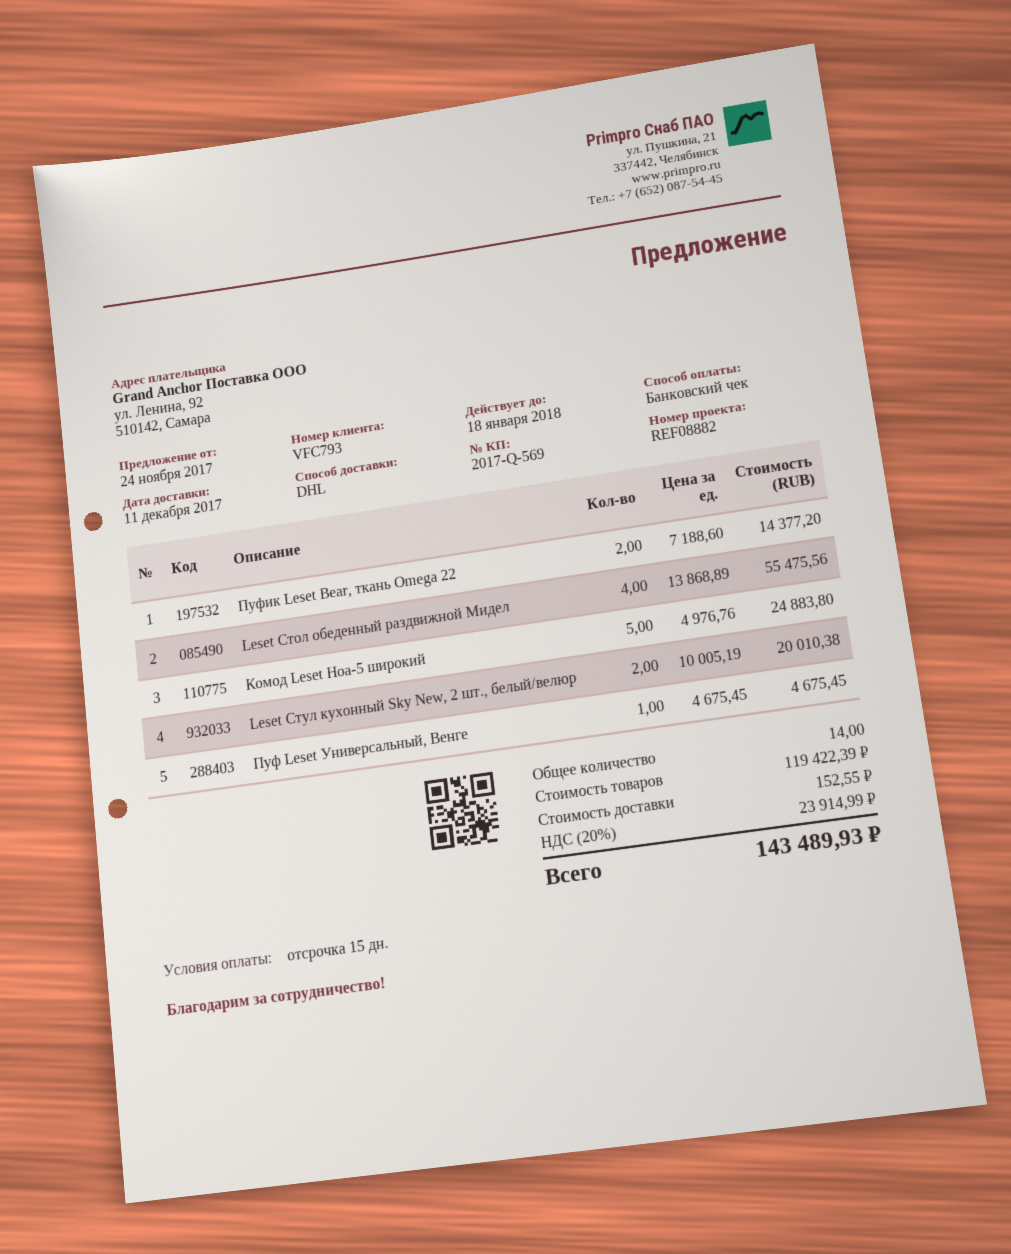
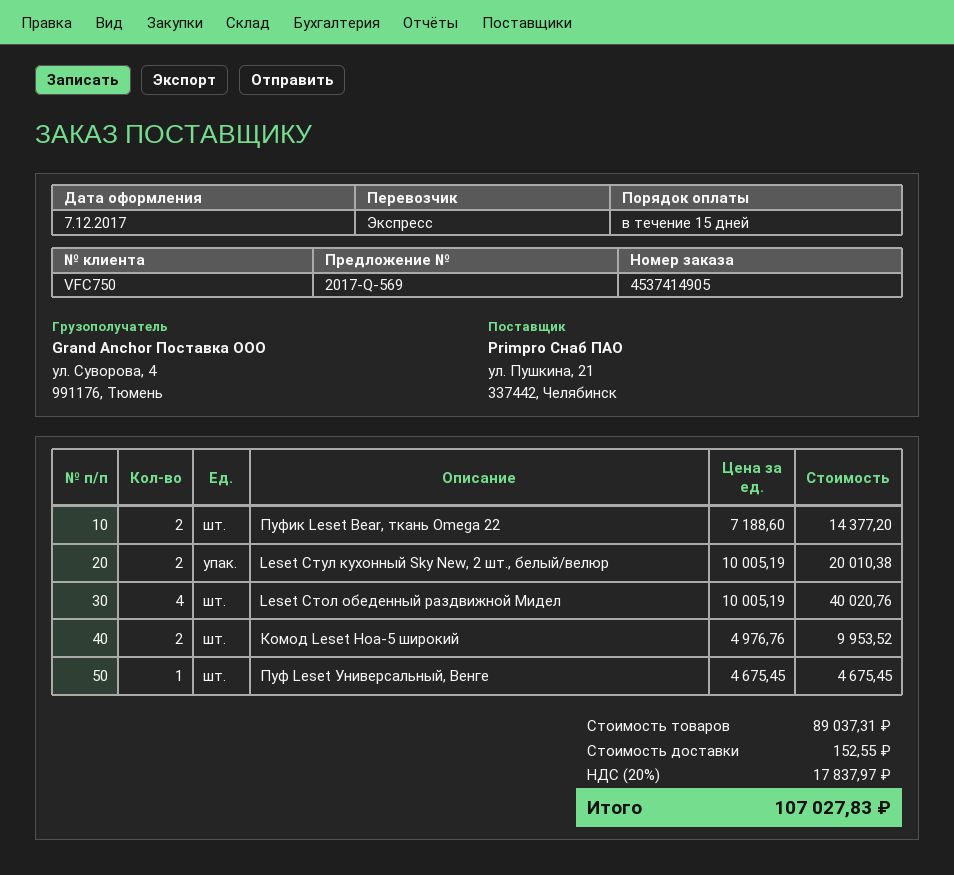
customer number: VFC793 -> VFC750
shipping method: DHL -> express
Leset Стол обеденный раздвижной Мидел: 4 x 13868.89 = 55475.56 -> 4 x 10005.19 = 40020.76
Комод Leset Ноа-5 широкий: 5 x 4976.76 = 24883.80 -> 2 x 4976.76 = 9953.52
subtotal: 119422.39 -> 89037.31
tax: 20% = 23914.99 -> 20% = 17837.97
total: 143489.93 -> 107027.83

